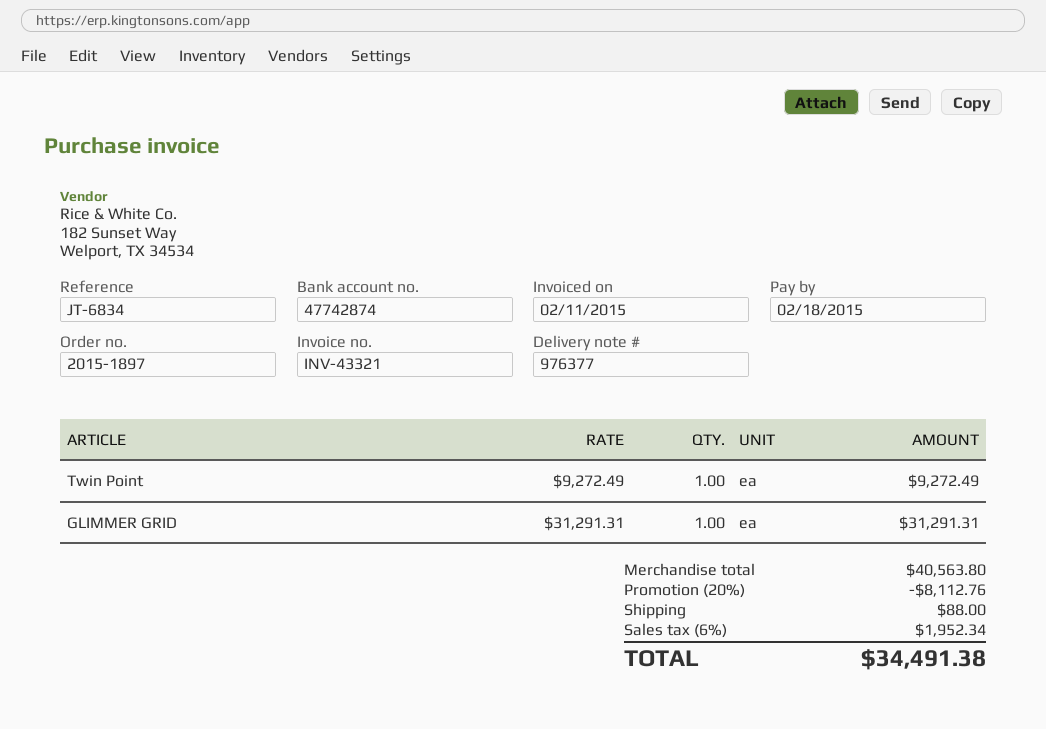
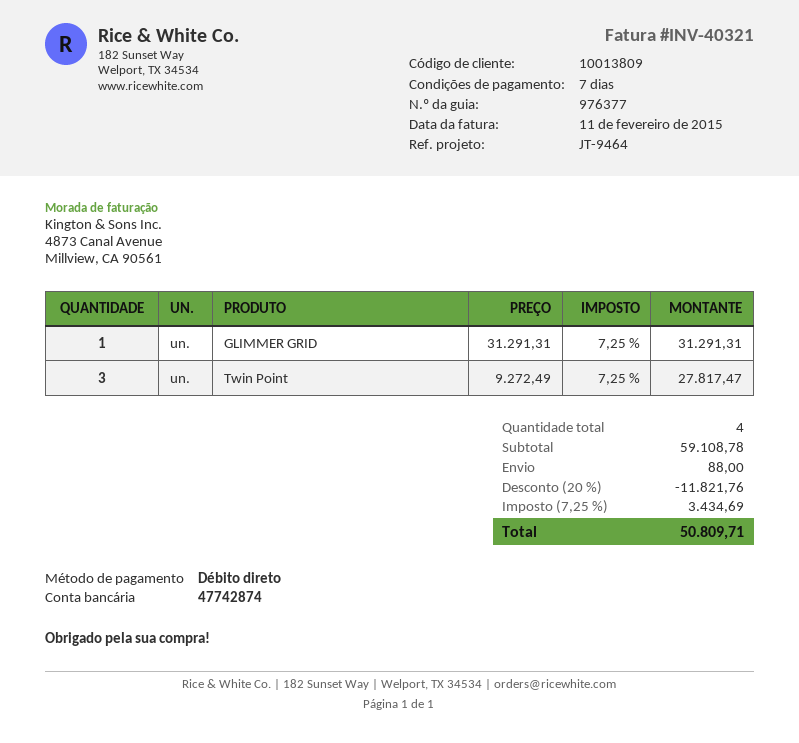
invoice number: INV-43321 -> INV-40321
reference: JT-6834 -> JT-9464
Twin Point: 1 x 9272.49 = 9272.49 -> 3 x 9272.49 = 27817.47
subtotal: 40563.80 -> 59108.78
discount: 20% = 8112.76 -> 20% = 11821.76
tax: 6% = 1952.34 -> 7.25% = 3434.69
total: 34491.38 -> 50809.71

